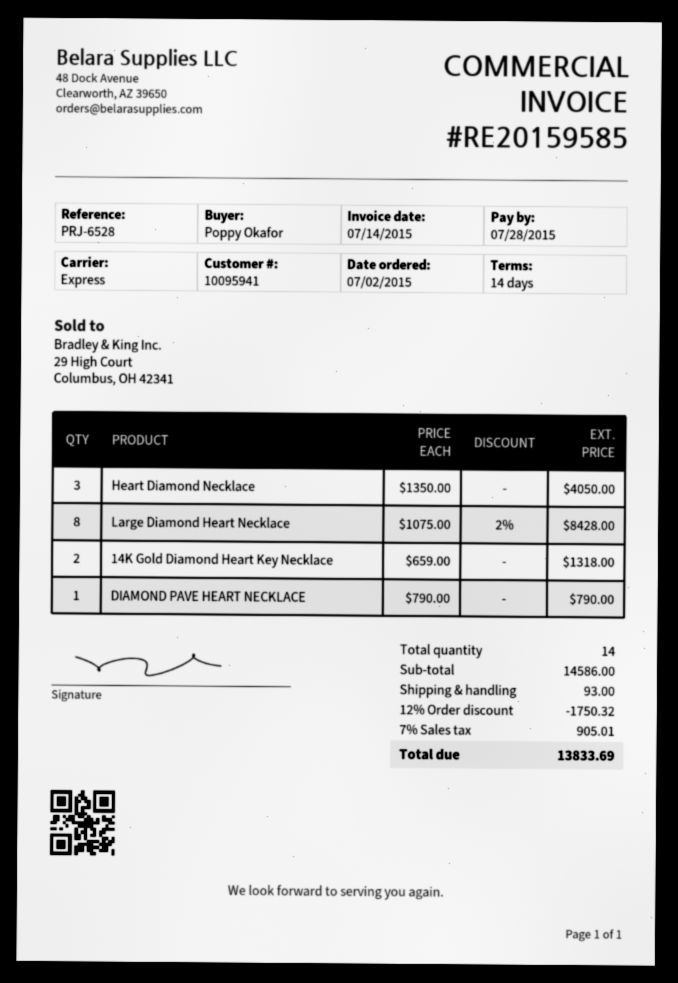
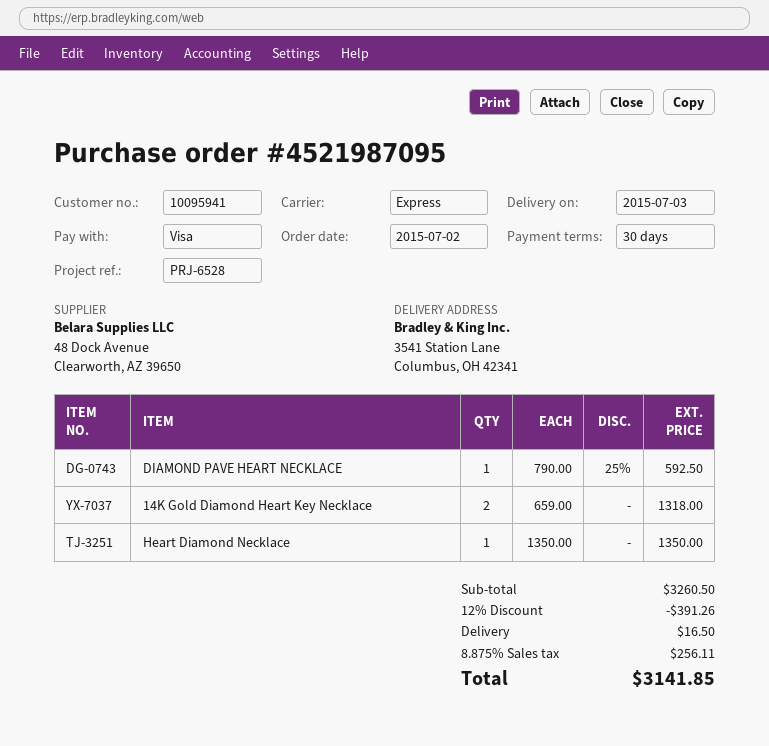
payment terms: 14 days -> 30 days
Heart Diamond Necklace: 3 x 1350.00 = 4050.00 -> 1 x 1350.00 = 1350.00
Large Diamond Heart Necklace: 8 x 1075.00 - 2% = 8428.00 -> none
DIAMOND PAVE HEART NECKLACE: 1 x 790.00 = 790.00 -> 1 x 790.00 - 25% = 592.50
subtotal: 14586.00 -> 3260.50
discount: 12% = 1750.32 -> 12% = 391.26
shipping: 93.00 -> 16.50
tax: 7% = 905.01 -> 8.875% = 256.11
total: 13833.69 -> 3141.85

